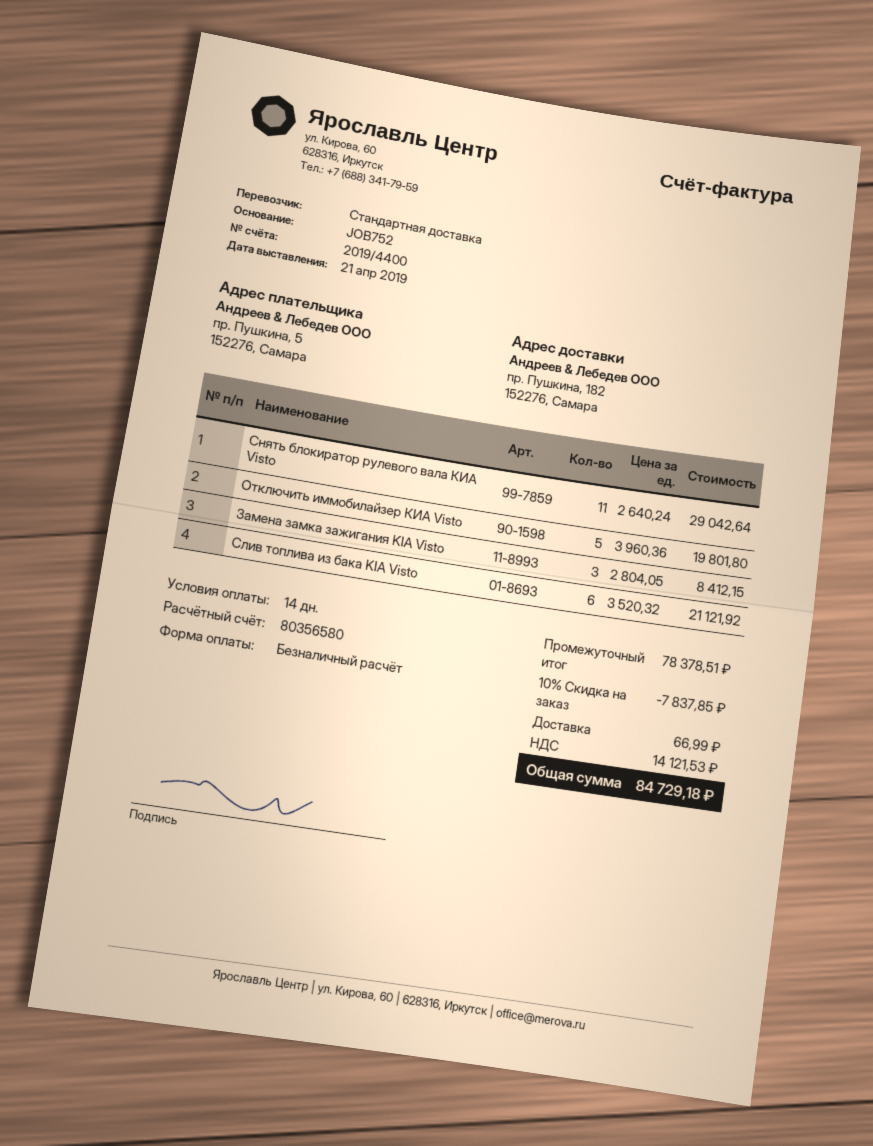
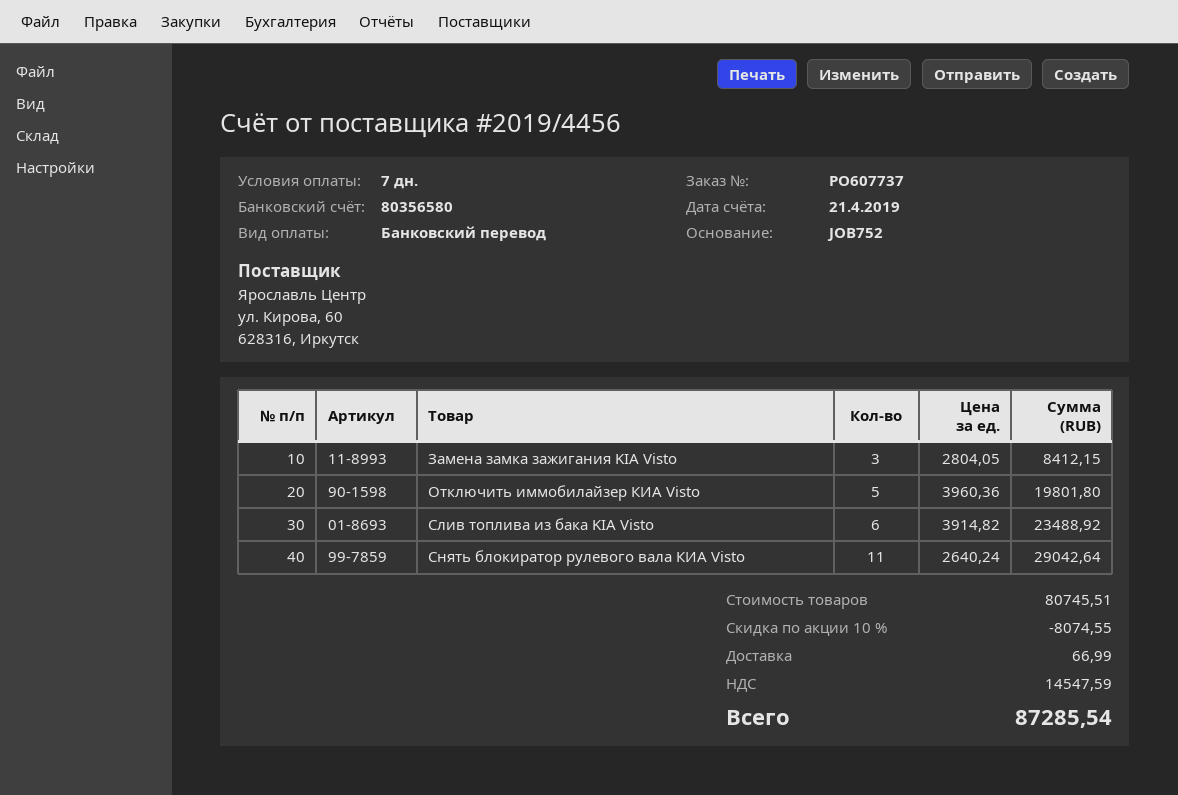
invoice number: 2019/4400 -> 2019/4456
payment terms: 14 days -> 7 days
Слив топлива из бака KIA Visto: 6 x 3520.32 = 21121.92 -> 6 x 3914.82 = 23488.92
subtotal: 78378.51 -> 80745.51
discount: 10% = 7837.85 -> 10% = 8074.55
tax: 14121.53 -> 14547.59
total: 84729.18 -> 87285.54

